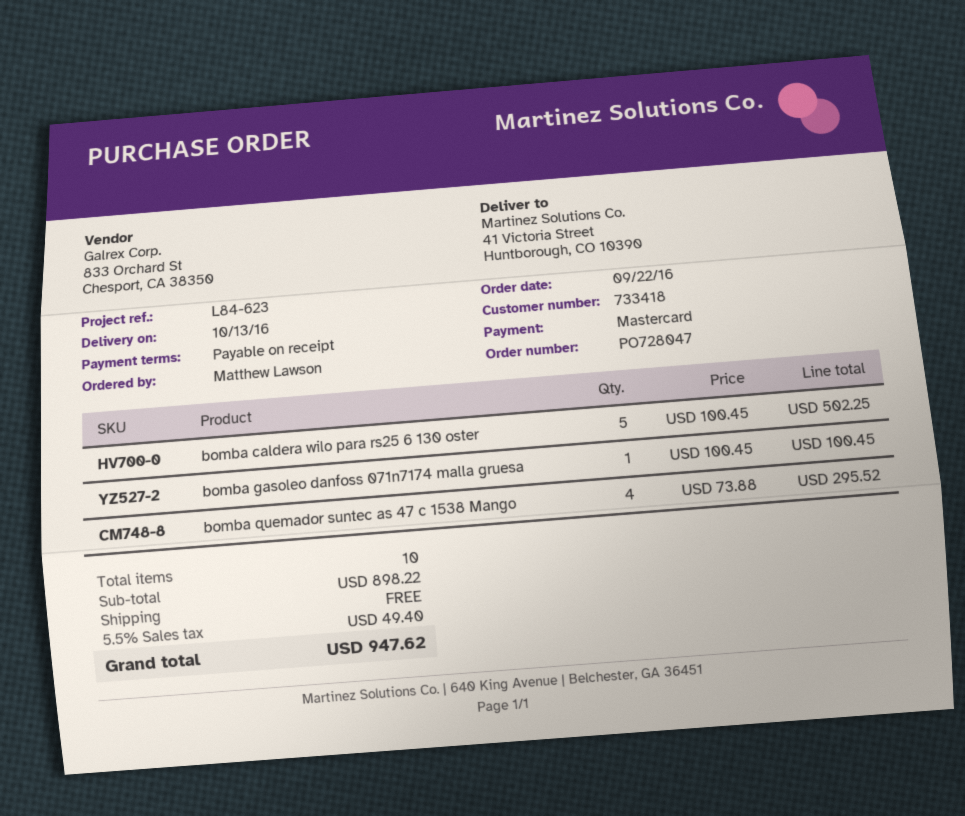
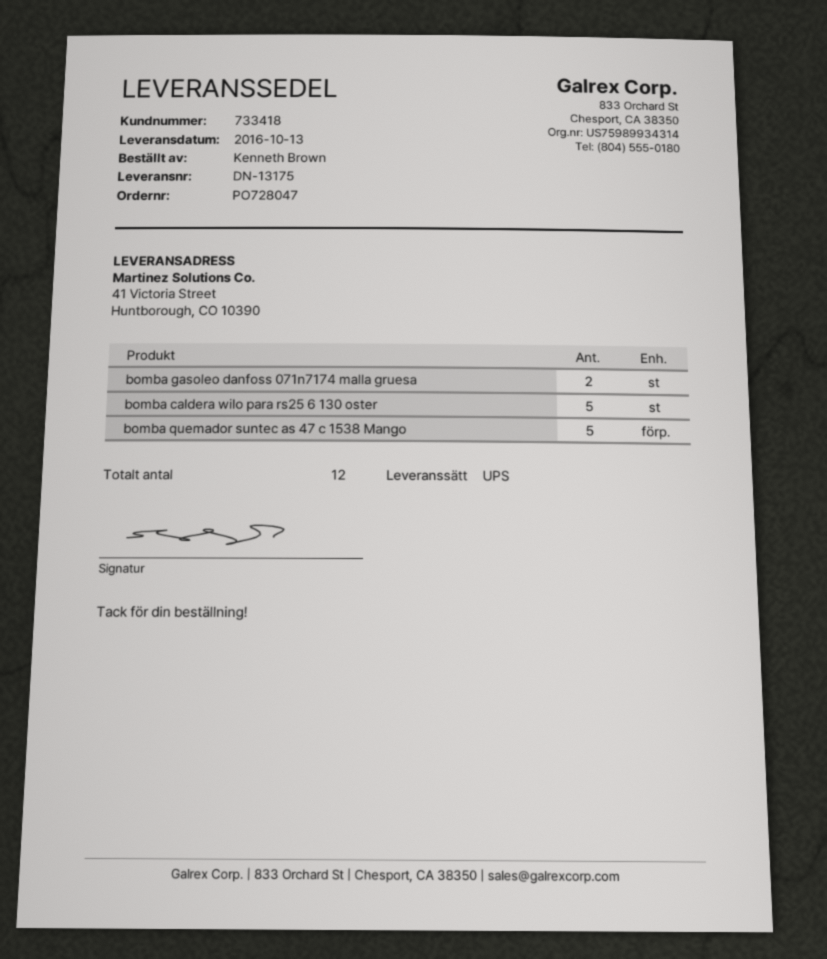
ordered by: Matthew Lawson -> Kenneth Brown
bomba gasoleo danfoss 071n7174 malla gruesa: 1 -> 2
bomba quemador suntec as 47 c 1538 Mango: 4 -> 5
total quantity: 10 -> 12

